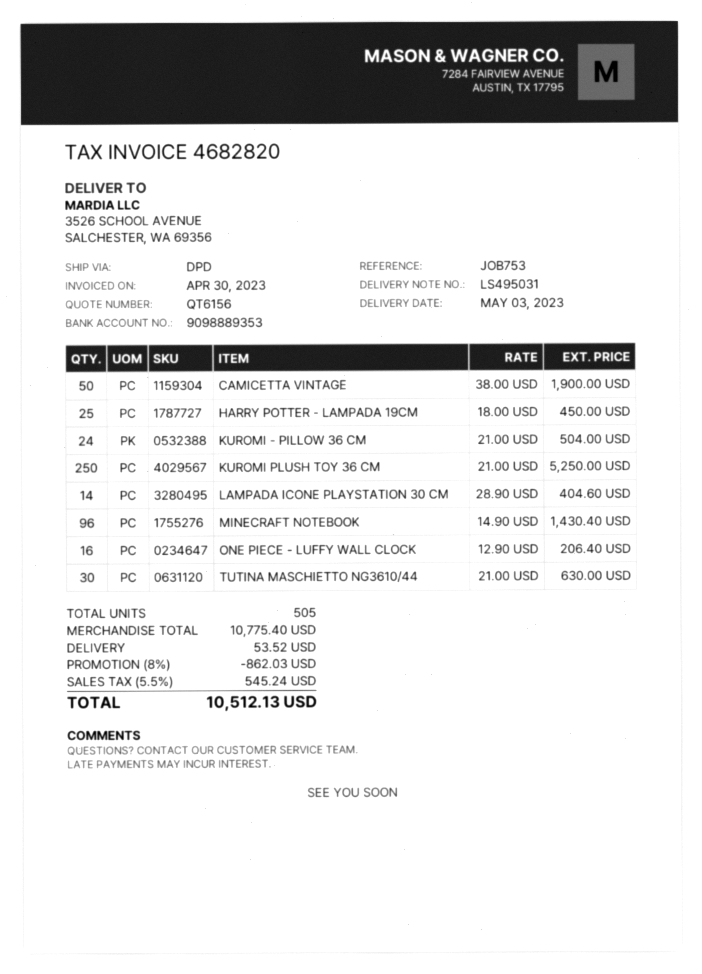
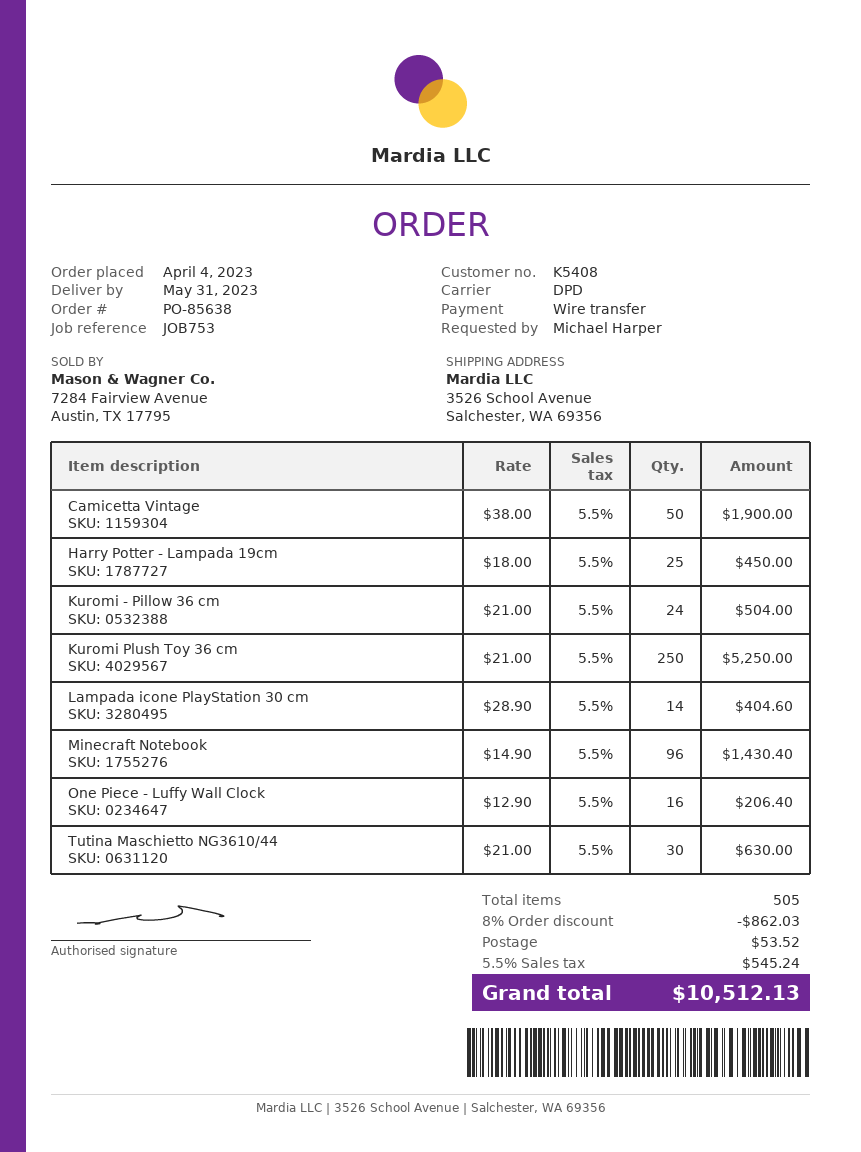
delivery date: 2023-05-03 -> 2023-05-31

